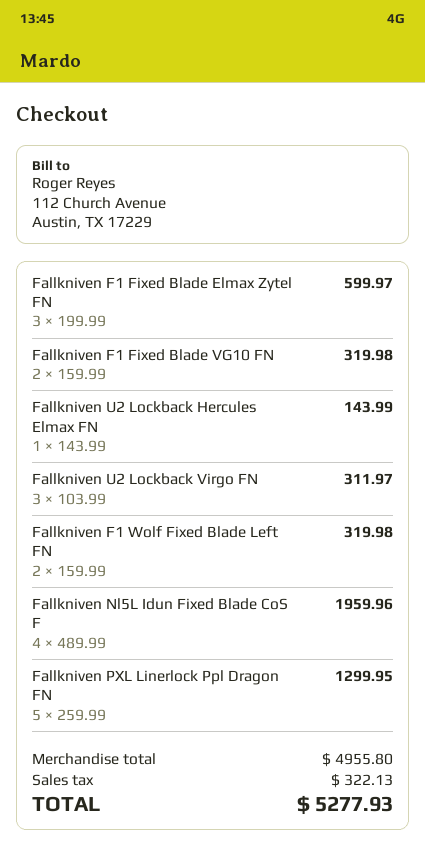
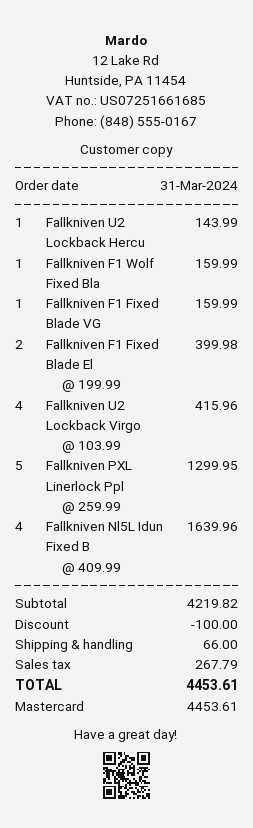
Fallkniven F1 Fixed Blade Elmax Zytel FN: 3 x 199.99 = 599.97 -> 2 x 199.99 = 399.98
Fallkniven F1 Fixed Blade VG10 FN: 2 x 159.99 = 319.98 -> 1 x 159.99 = 159.99
Fallkniven U2 Lockback Virgo FN: 3 x 103.99 = 311.97 -> 4 x 103.99 = 415.96
Fallkniven F1 Wolf Fixed Blade Left FN: 2 x 159.99 = 319.98 -> 1 x 159.99 = 159.99
Fallkniven Nl5L Idun Fixed Blade CoS F: 4 x 489.99 = 1959.96 -> 4 x 409.99 = 1639.96
subtotal: 4955.80 -> 4219.82
discount: none -> 100.00
shipping: none -> 66.00
tax: 322.13 -> 267.79
total: 5277.93 -> 4453.61

